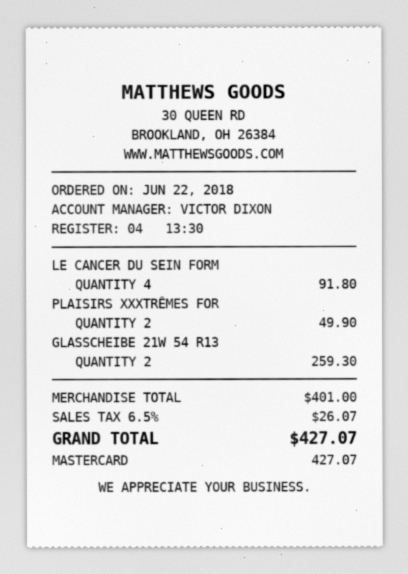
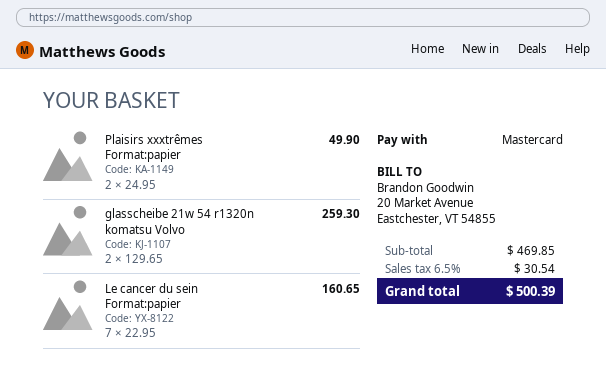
LE CANCER DU SEIN FORM: 4 for 91.80 -> 7 for 160.65
subtotal: 401.00 -> 469.85
tax: 6.5% = 26.07 -> 6.5% = 30.54
total: 427.07 -> 500.39

